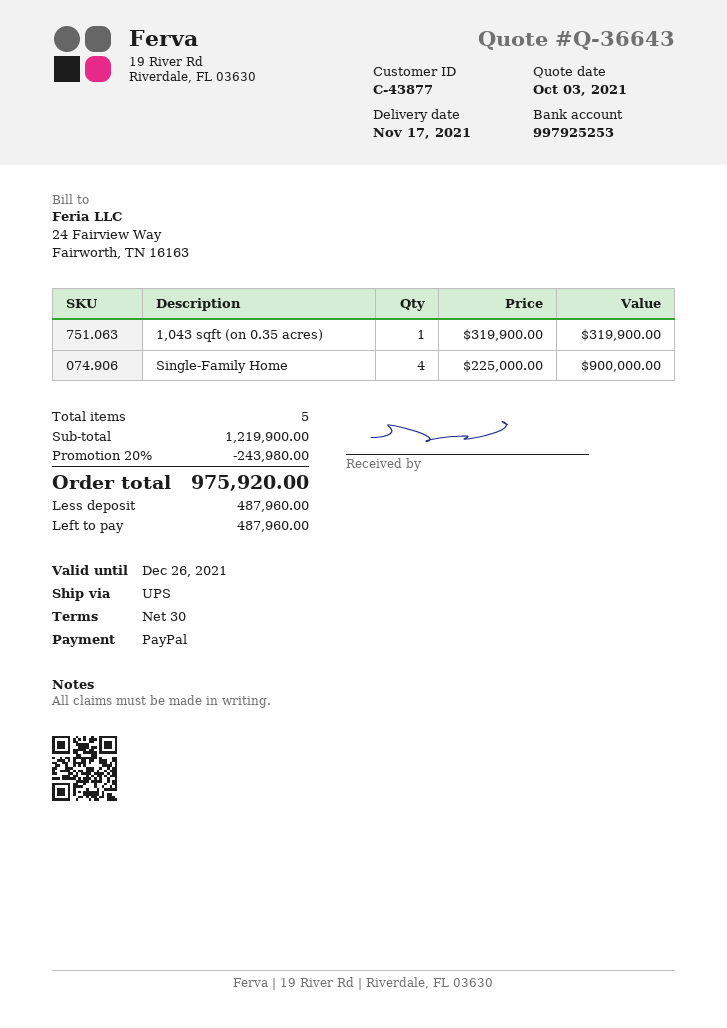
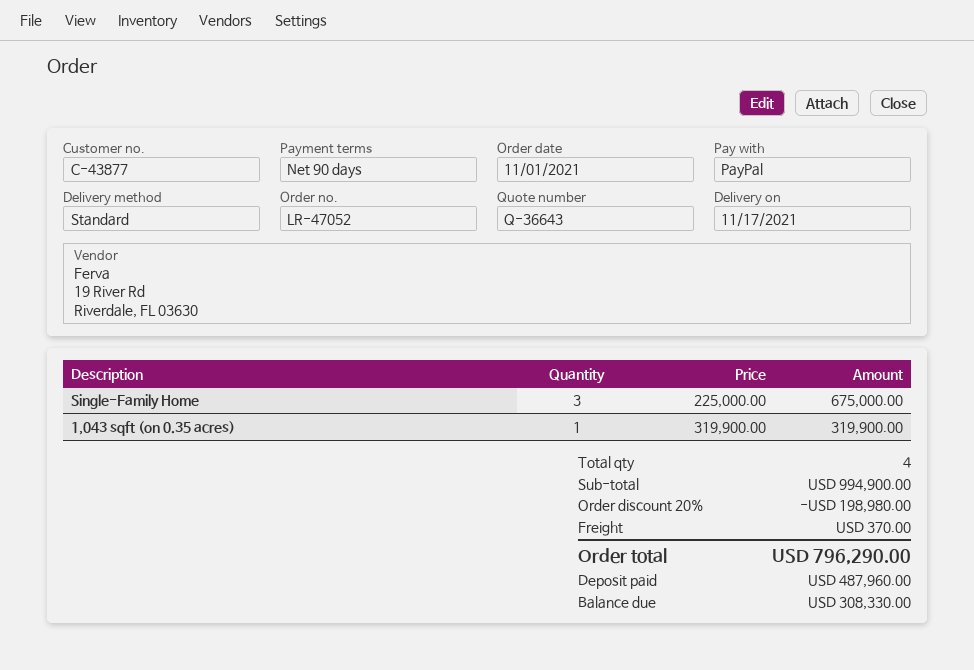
payment terms: 30 days -> 90 days
shipping method: UPS -> standard
Single-Family Home: 4 x 225000.00 = 900000.00 -> 3 x 225000.00 = 675000.00
total quantity: 5 -> 4
subtotal: 1219900.00 -> 994900.00
discount: 20% = 243980.00 -> 20% = 198980.00
shipping: none -> 370.00
total: 975920.00 -> 796290.00
balance: 487960.00 -> 308330.00

